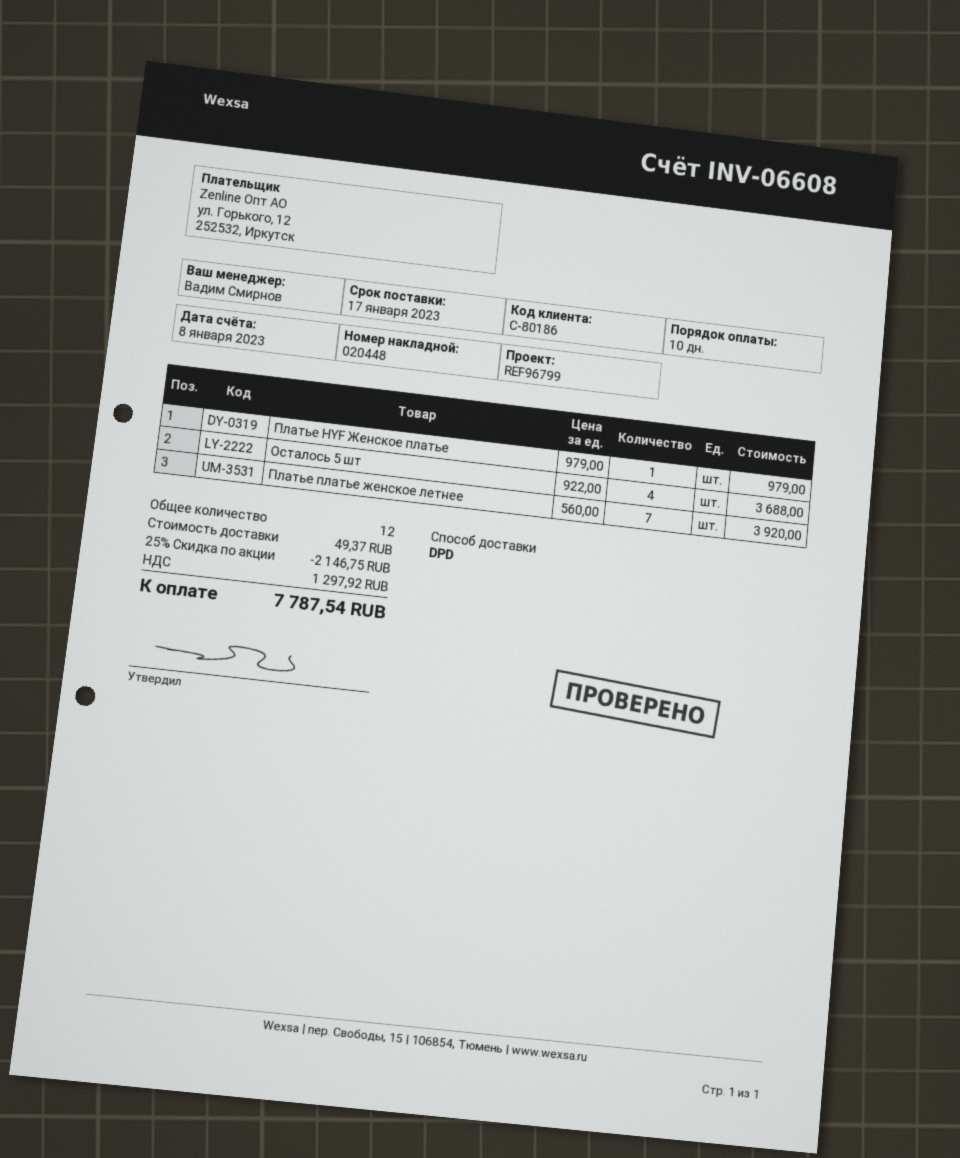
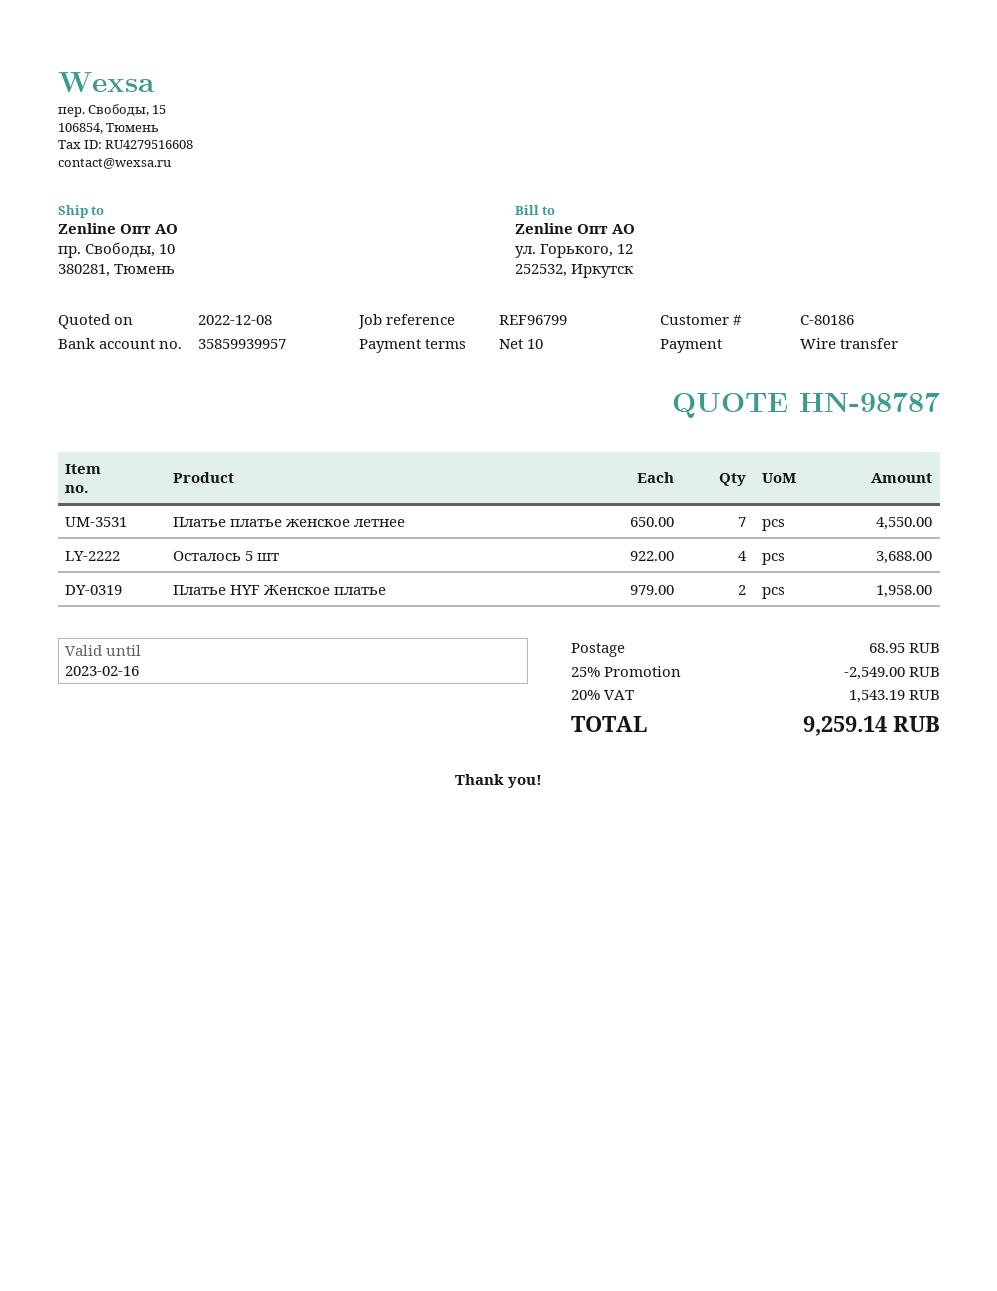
Платье HYF Женское платье: 1 x 979.00 = 979.00 -> 2 x 979.00 = 1958.00
Платье платье женское летнее: 7 x 560.00 = 3920.00 -> 7 x 650.00 = 4550.00
discount: 25% = 2146.75 -> 25% = 2549.00
shipping: 49.37 -> 68.95
tax: 1297.92 -> 1543.19
total: 7787.54 -> 9259.14

